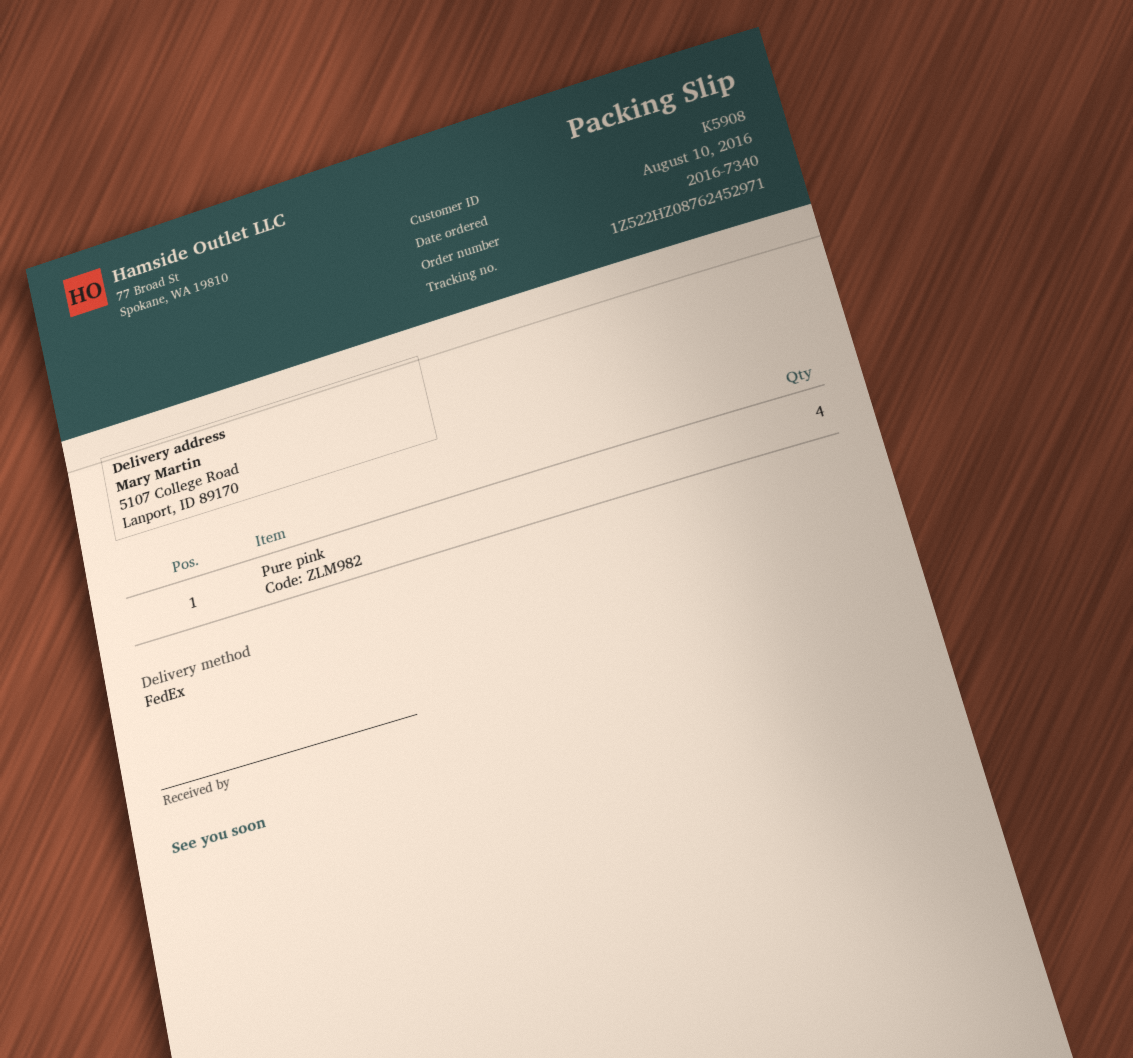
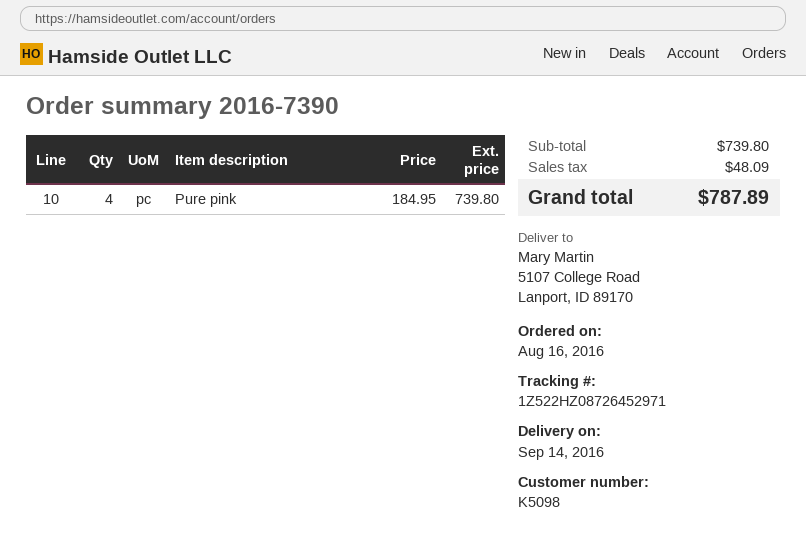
order number: 2016-7340 -> 2016-7390
order date: 2016-08-10 -> 2016-08-16
customer number: K5908 -> K5098
tracking number: 1Z522HZ08762452971 -> 1Z522HZ08726452971

